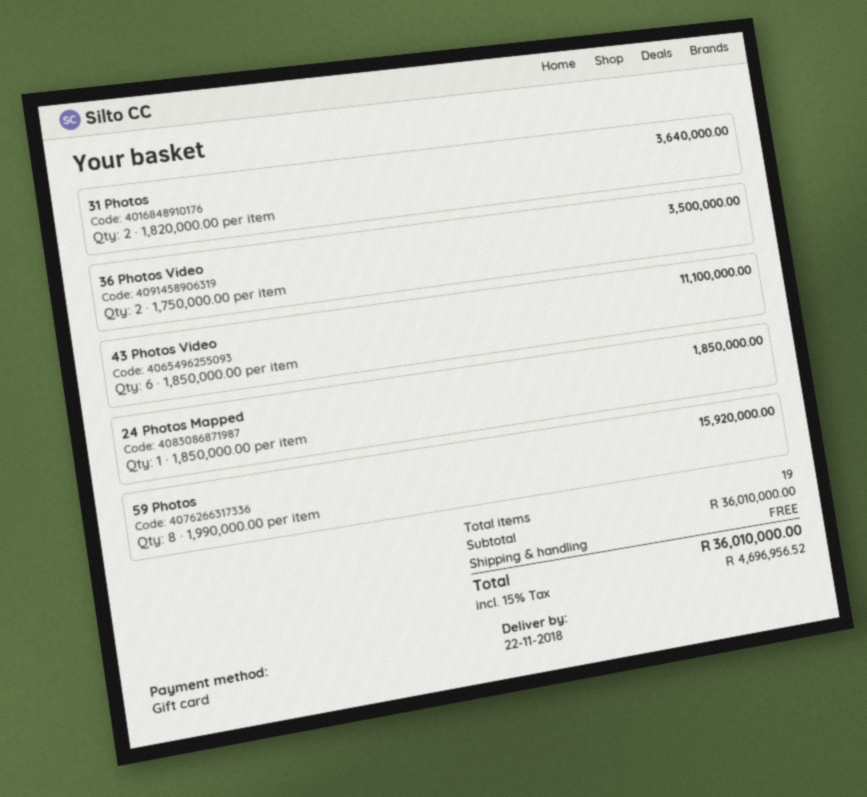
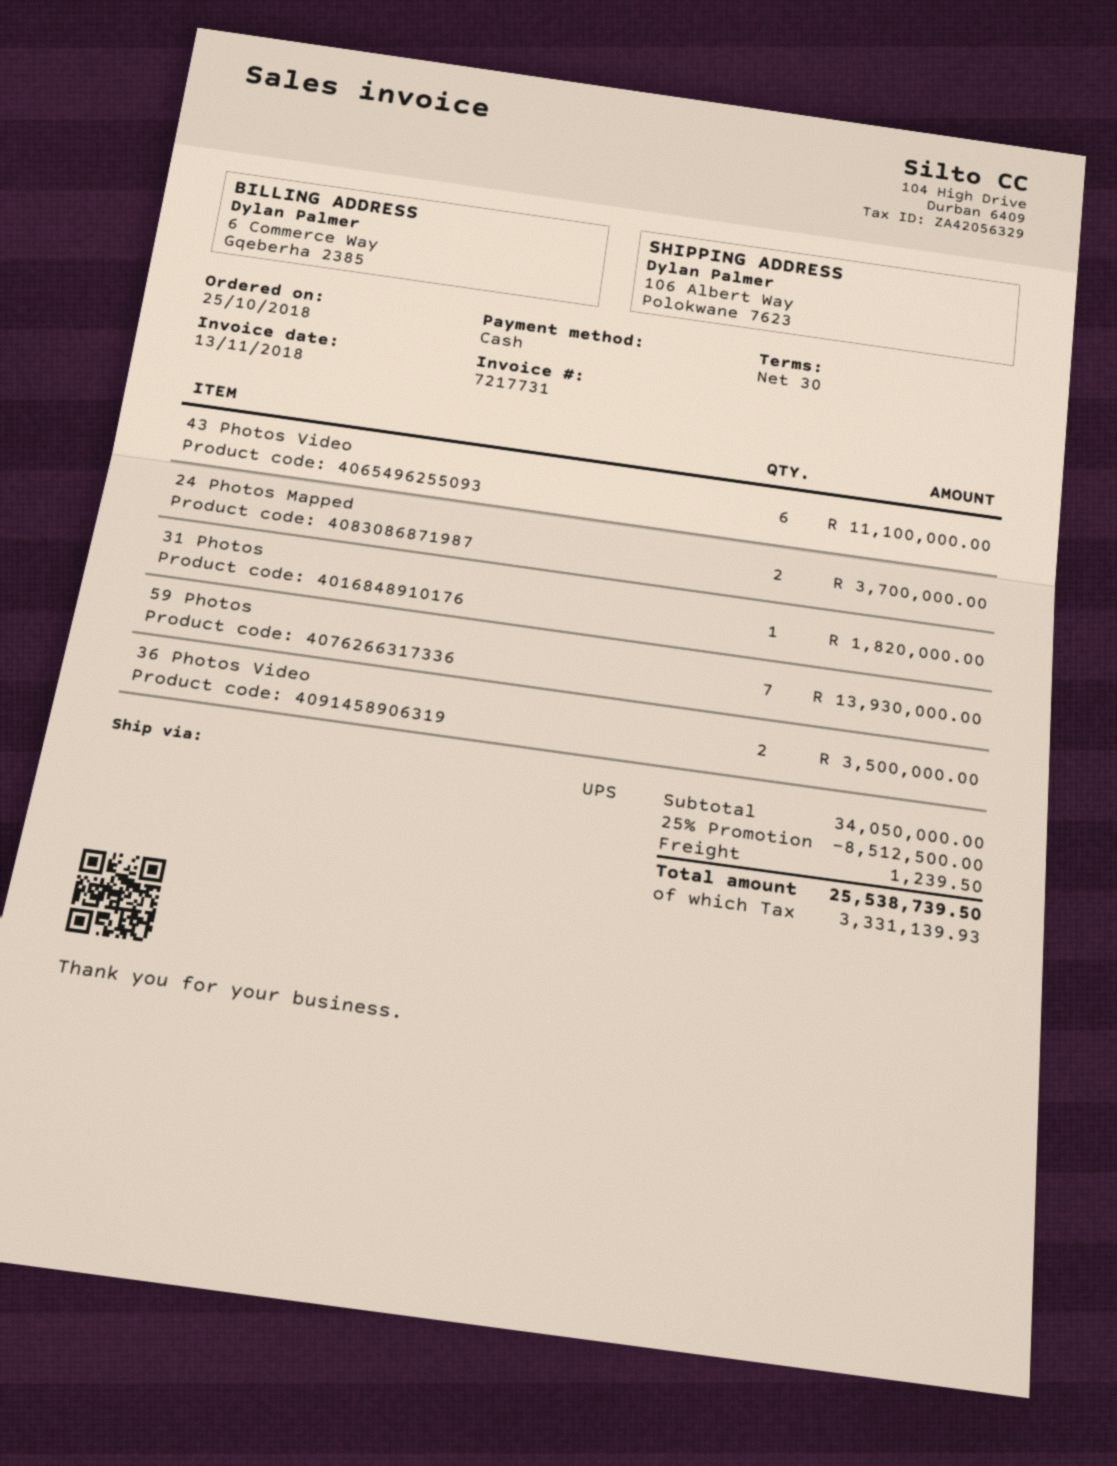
payment method: gift card -> cash
31 Photos: 2 for 3640000.00 -> 1 for 1820000.00
24 Photos Mapped: 1 for 1850000.00 -> 2 for 3700000.00
59 Photos: 8 for 15920000.00 -> 7 for 13930000.00
subtotal: 36010000.00 -> 34050000.00
discount: none -> 25% = 8512500.00
shipping: 0.00 -> 1239.50
tax: 4696956.52 -> 3331139.93
total: 36010000.00 -> 25538739.50

